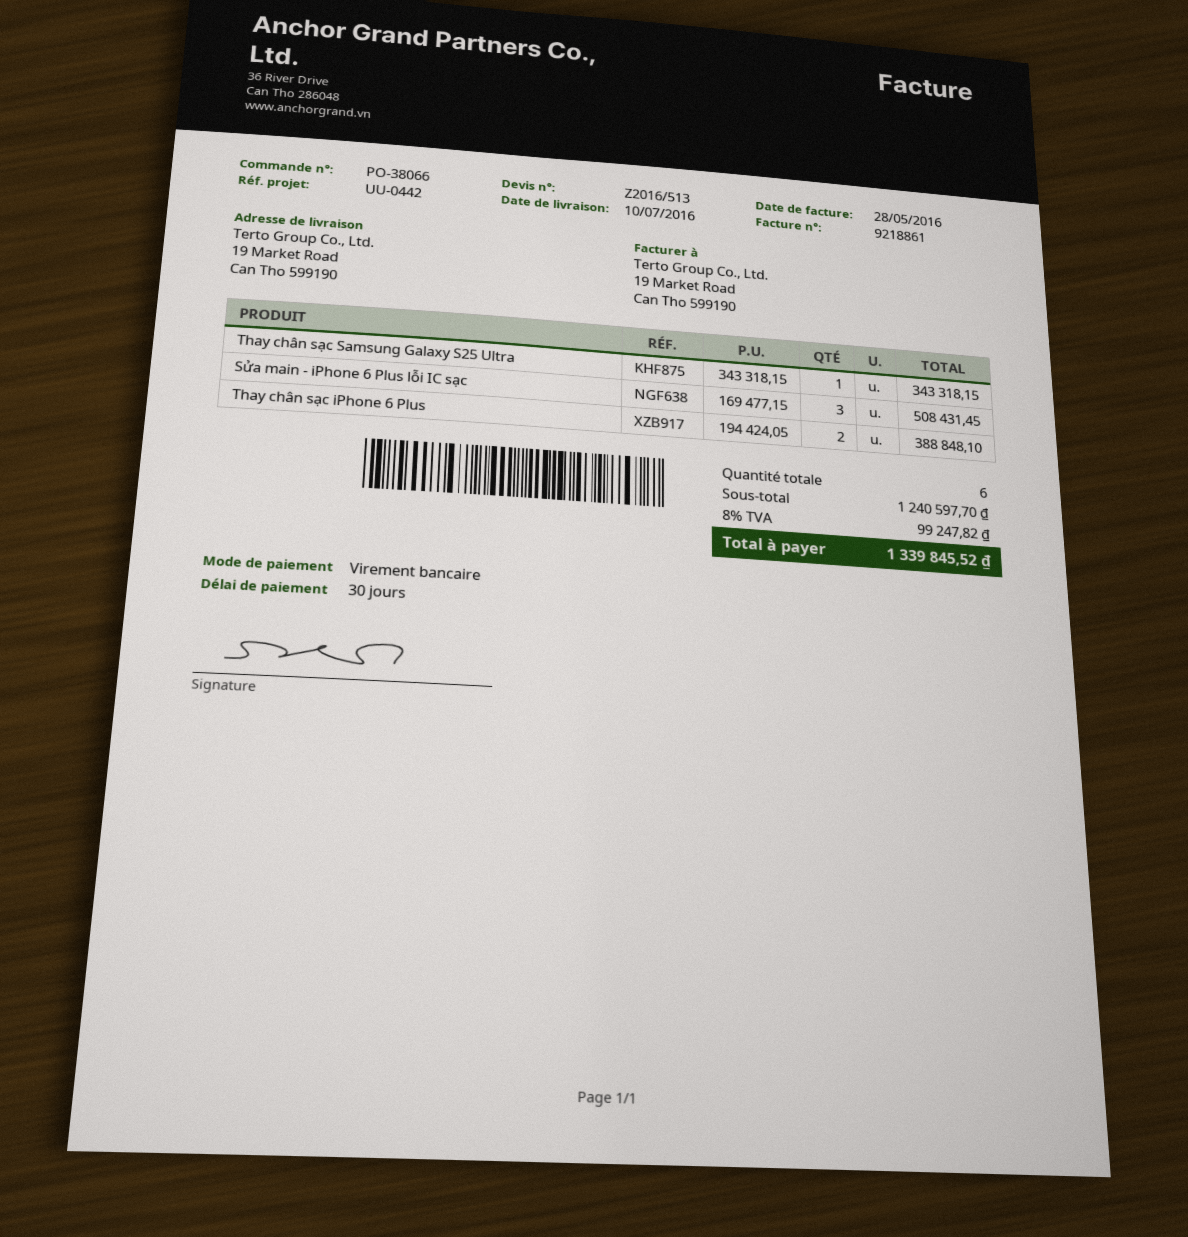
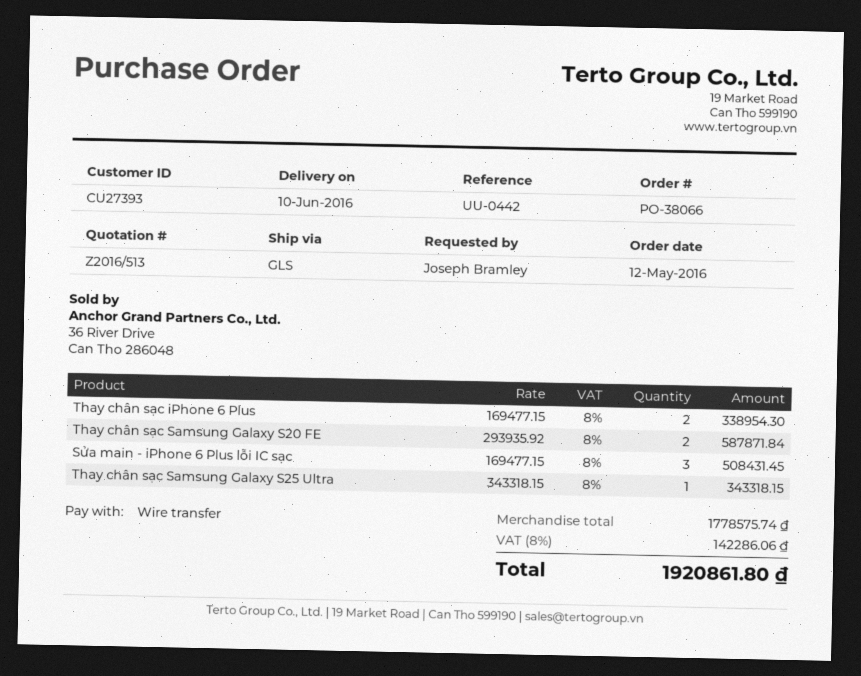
delivery date: 2016-07-10 -> 2016-06-10
Thay chân sạc iPhone 6 Plus: 2 x 194424.05 = 388848.10 -> 2 x 169477.15 = 338954.30
Thay chân sạc Samsung Galaxy S20 FE: none -> 2 x 293935.92 = 587871.84
subtotal: 1240597.70 -> 1778575.74
tax: 8% = 99247.82 -> 8% = 142286.06
total: 1339845.52 -> 1920861.80

